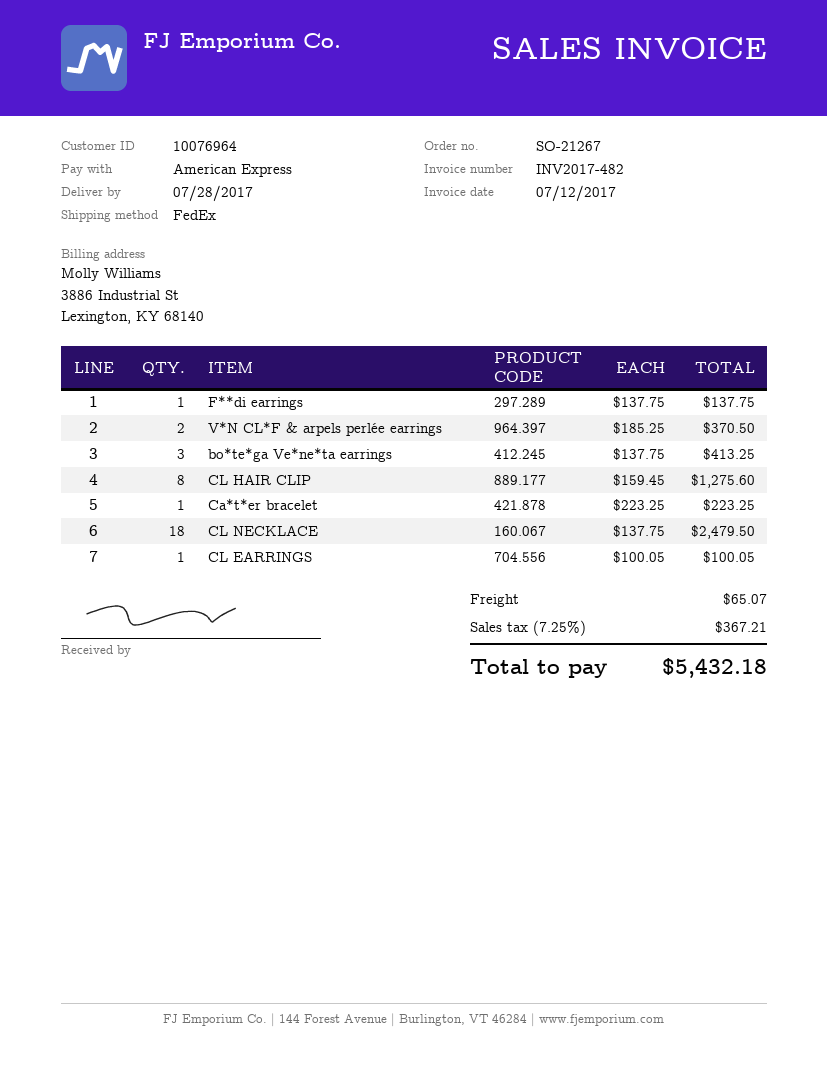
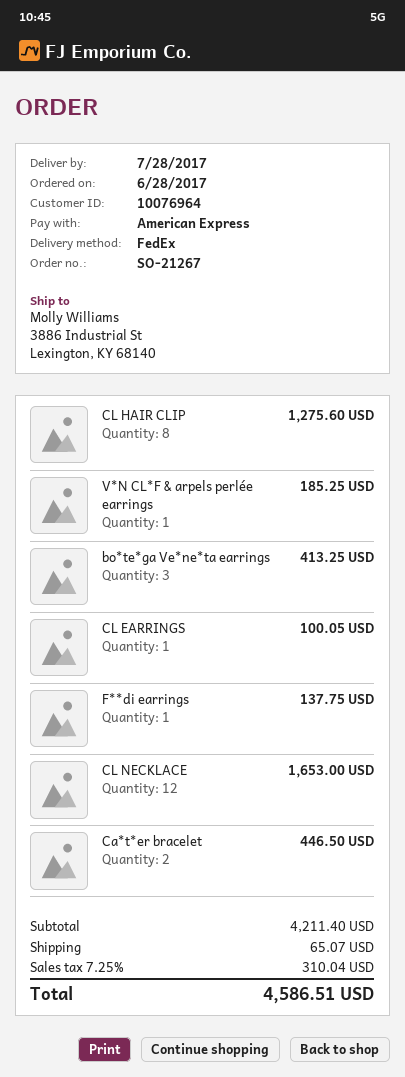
V*N CL*F & arpels perlée earrings: 2 for 370.50 -> 1 for 185.25
Ca*t*er bracelet: 1 for 223.25 -> 2 for 446.50
CL NECKLACE: 18 for 2479.50 -> 12 for 1653.00
tax: 7.25% = 367.21 -> 7.25% = 310.04
total: 5432.18 -> 4586.51

